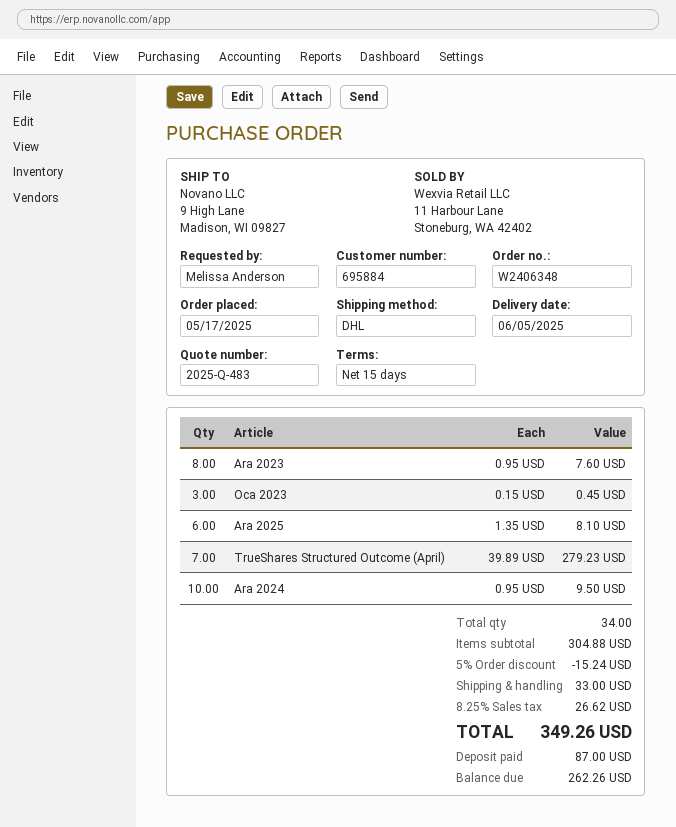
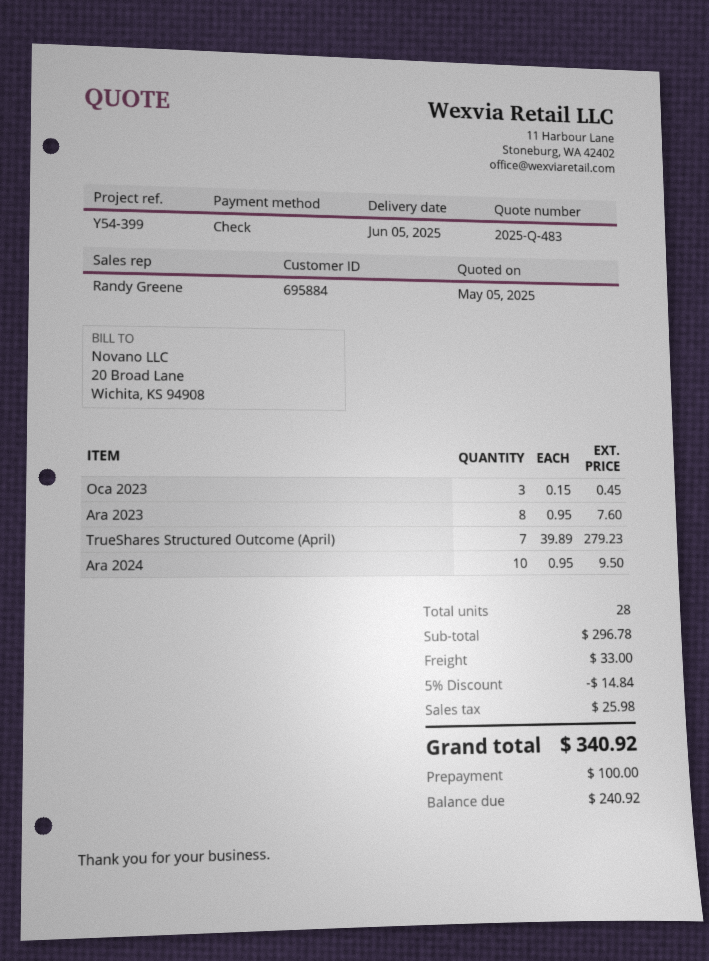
Ara 2025: 6 x 1.35 = 8.10 -> none
total quantity: 34 -> 28
subtotal: 304.88 -> 296.78
discount: 5% = 15.24 -> 5% = 14.84
tax: 26.62 -> 25.98
total: 349.26 -> 340.92
deposit: 87.00 -> 100.00
balance: 262.26 -> 240.92

